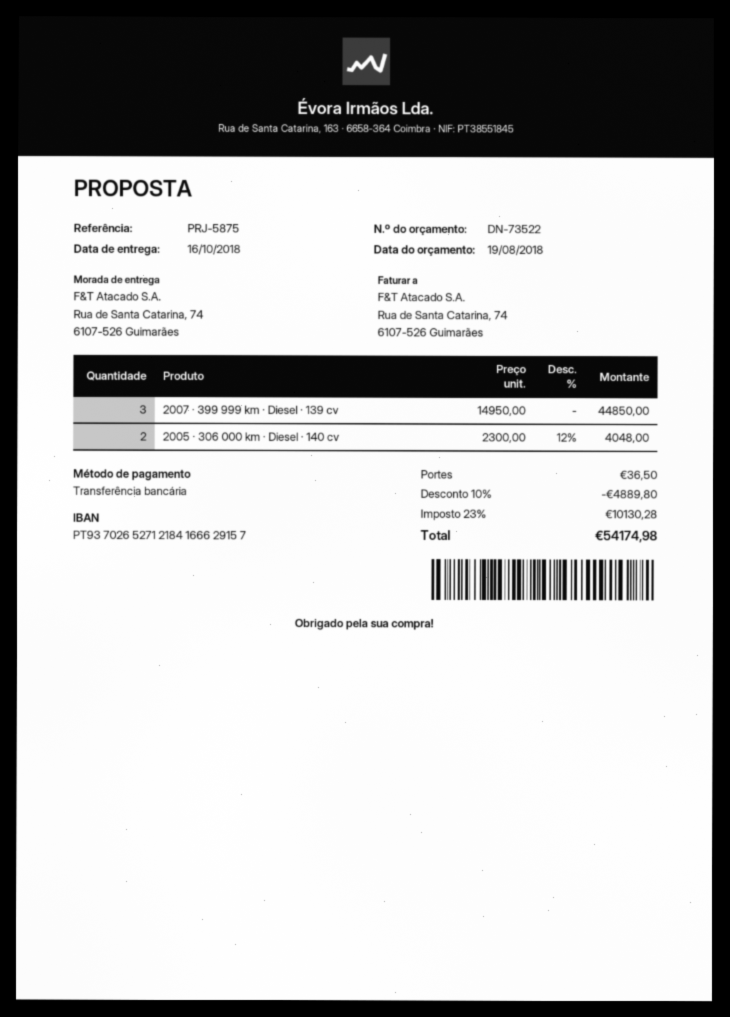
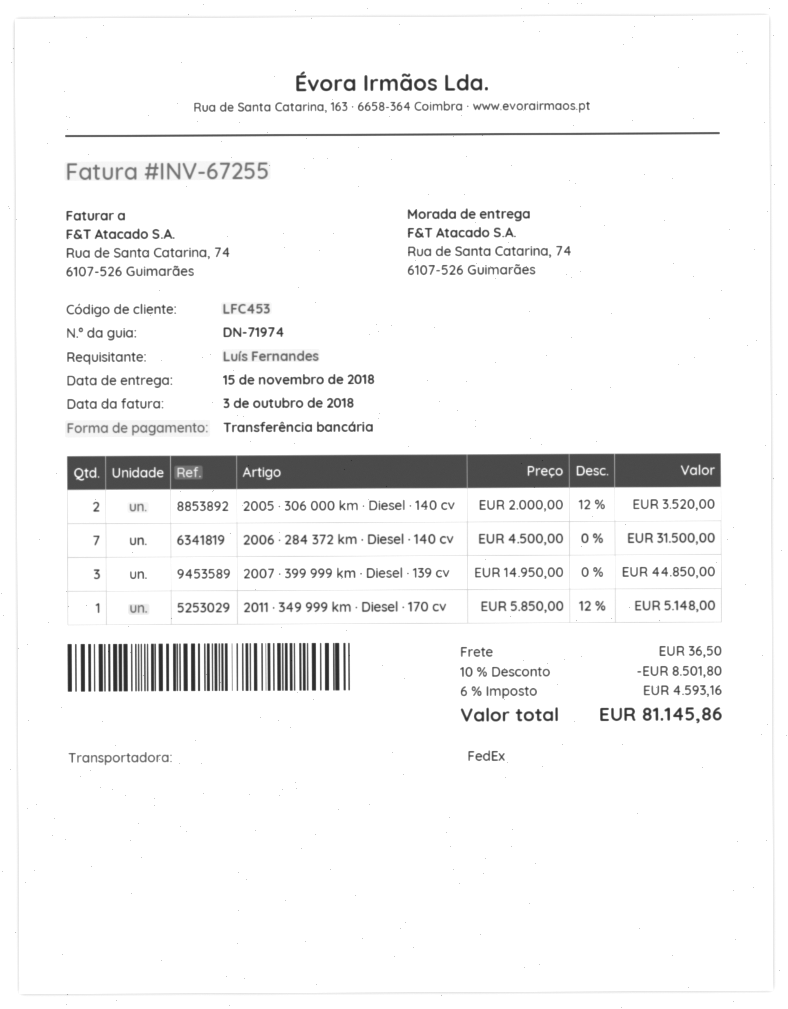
delivery date: 2018-10-16 -> 2018-11-15
2005 · 306 000 km · Diesel · 140 cv: 2 x 2300.00 - 12% = 4048.00 -> 2 x 2000.00 - 12% = 3520.00
2006 · 284 372 km · Diesel · 140 cv: none -> 7 x 4500.00 = 31500.00
2011 · 349 999 km · Diesel · 170 cv: none -> 1 x 5850.00 - 12% = 5148.00
discount: 10% = 4889.80 -> 10% = 8501.80
tax: 23% = 10130.28 -> 6% = 4593.16
total: 54174.98 -> 81145.86

